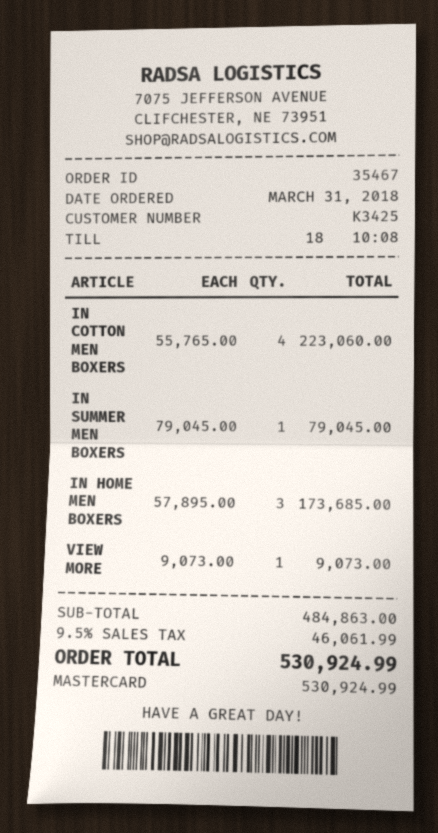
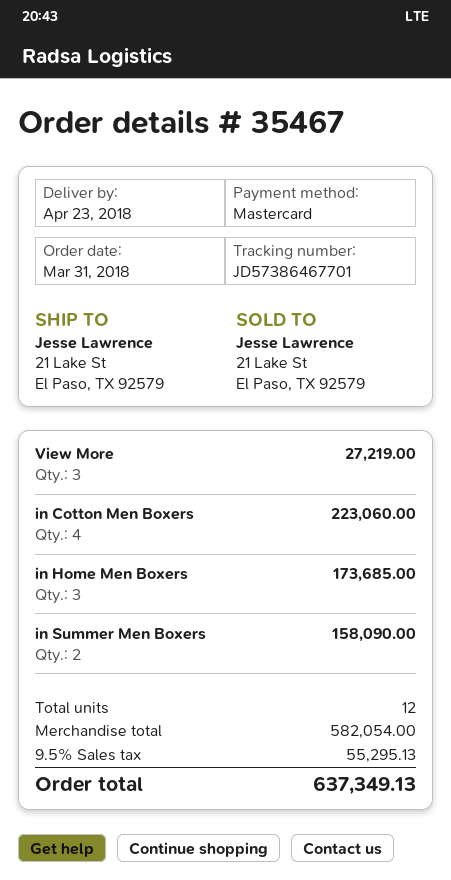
IN SUMMER MEN BOXERS: 1 for 79045.00 -> 2 for 158090.00
VIEW MORE: 1 for 9073.00 -> 3 for 27219.00
subtotal: 484863.00 -> 582054.00
tax: 9.5% = 46061.99 -> 9.5% = 55295.13
total: 530924.99 -> 637349.13

